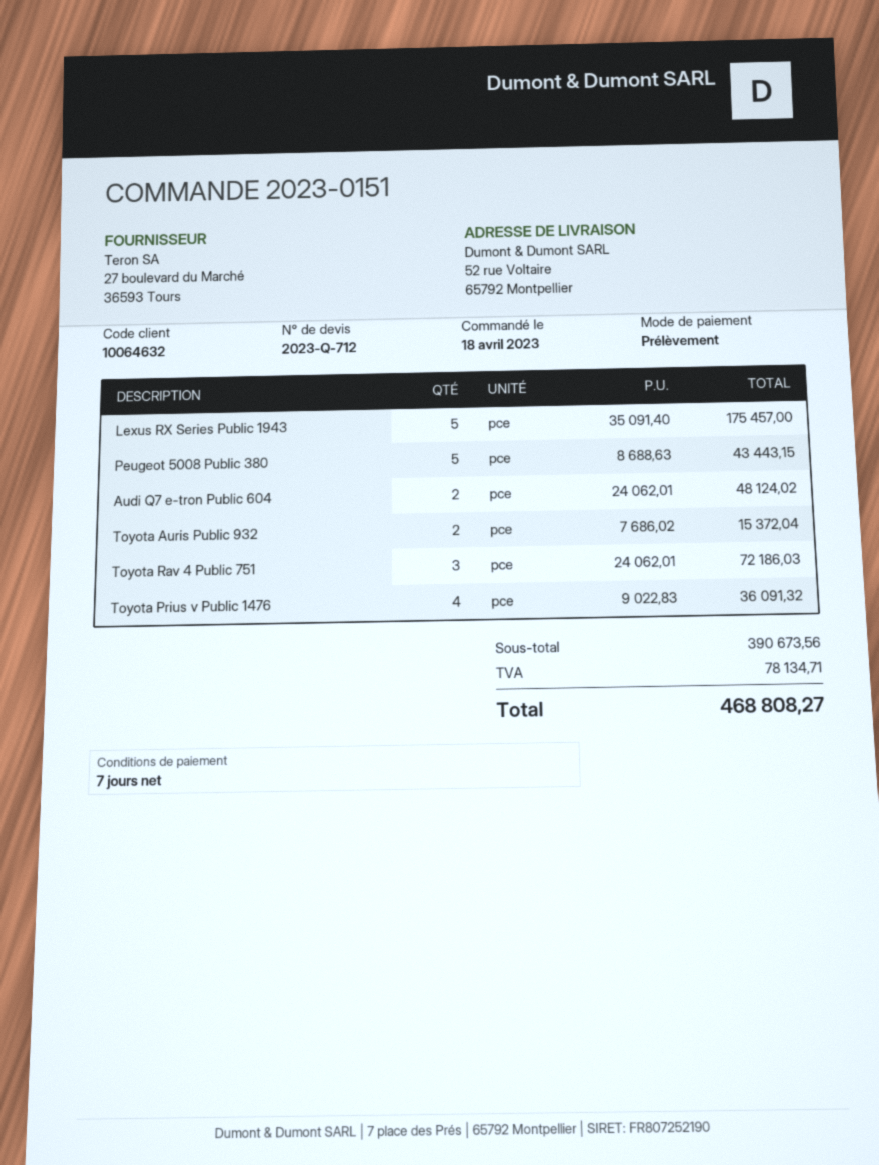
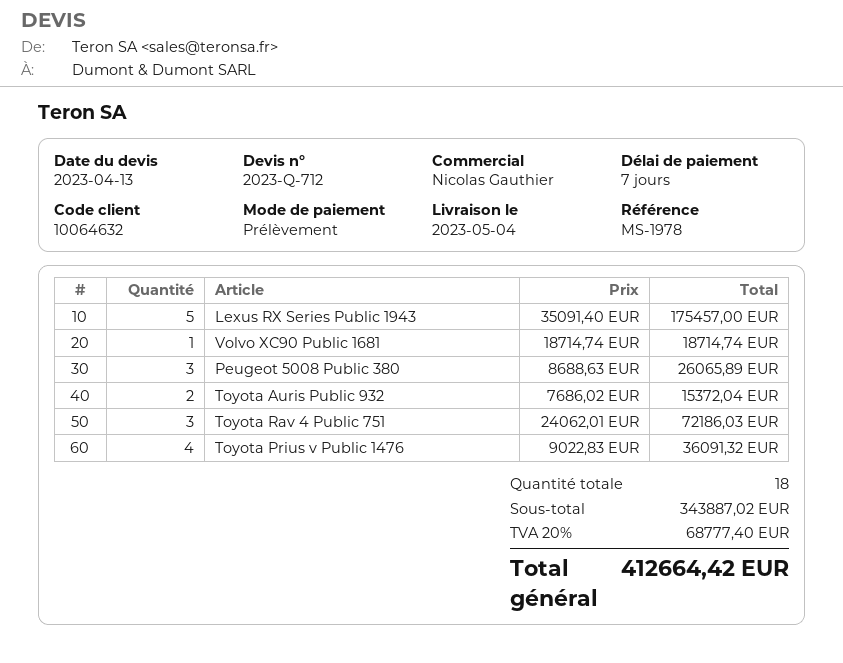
Peugeot 5008 Public 380: 5 x 8688.63 = 43443.15 -> 3 x 8688.63 = 26065.89
Audi Q7 e-tron Public 604: 2 x 24062.01 = 48124.02 -> none
Volvo XC90 Public 1681: none -> 1 x 18714.74 = 18714.74
subtotal: 390673.56 -> 343887.02
tax: 78134.71 -> 68777.40
total: 468808.27 -> 412664.42

